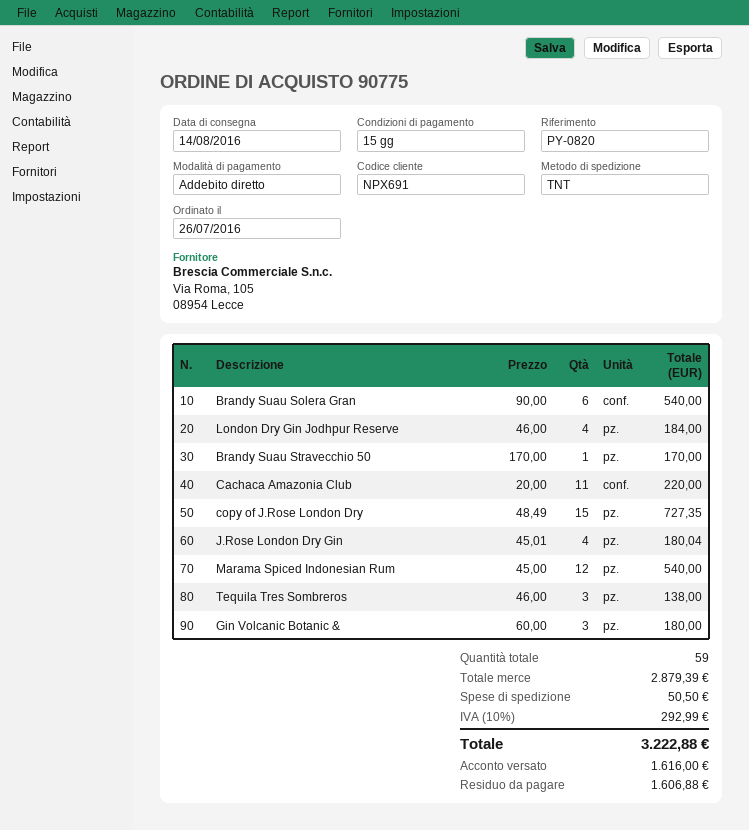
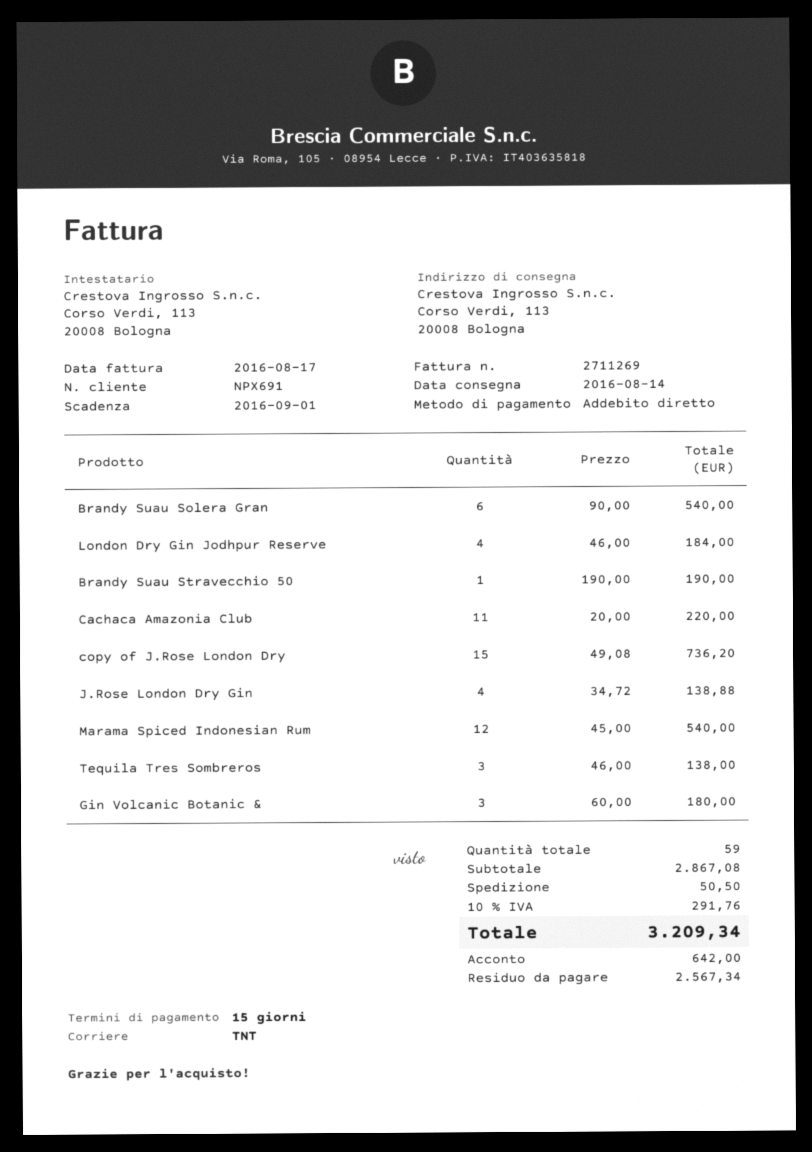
Brandy Suau Stravecchio 50: 1 x 170.00 = 170.00 -> 1 x 190.00 = 190.00
copy of J.Rose London Dry: 15 x 48.49 = 727.35 -> 15 x 49.08 = 736.20
J.Rose London Dry Gin: 4 x 45.01 = 180.04 -> 4 x 34.72 = 138.88
subtotal: 2879.39 -> 2867.08
tax: 10% = 292.99 -> 10% = 291.76
total: 3222.88 -> 3209.34
deposit: 1616.00 -> 642.00
balance: 1606.88 -> 2567.34

